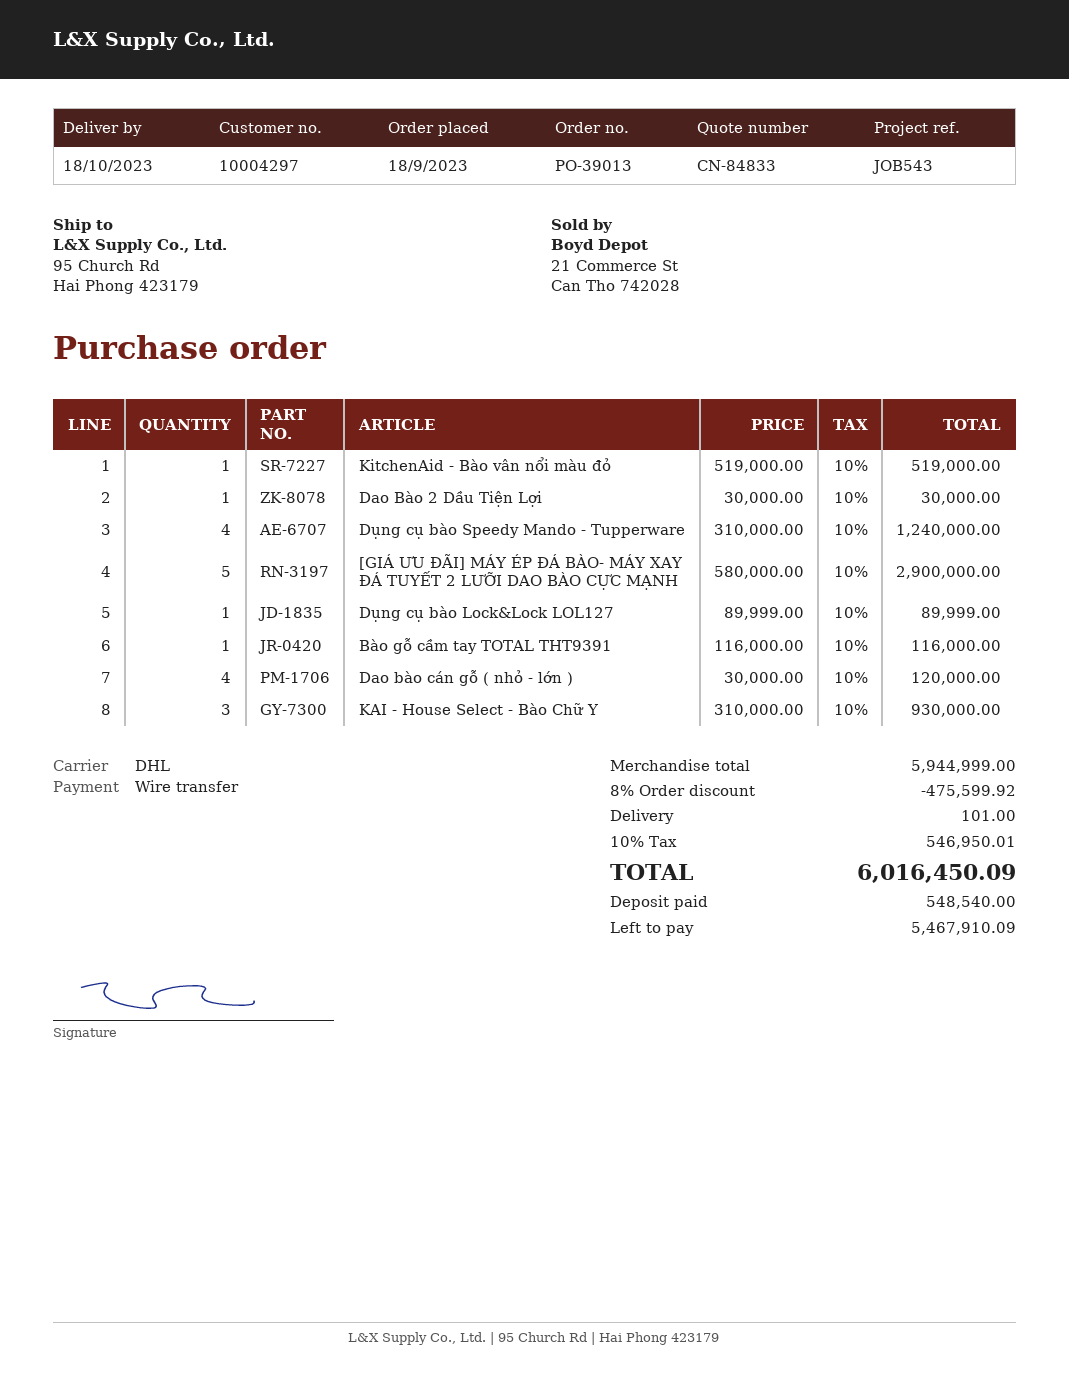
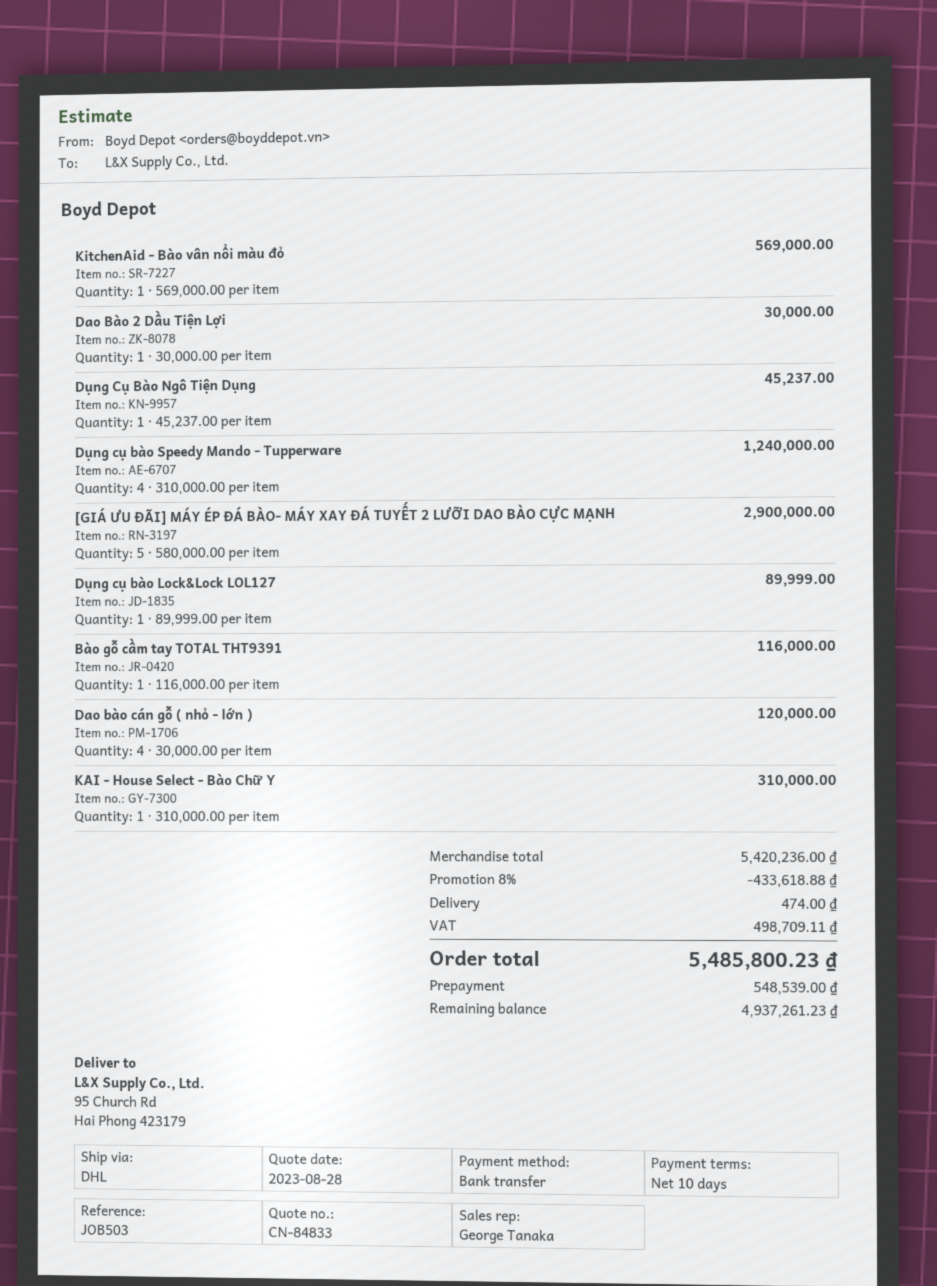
reference: JOB543 -> JOB503
KitchenAid - Bào vân nổi màu đỏ: 1 x 519000.00 = 519000.00 -> 1 x 569000.00 = 569000.00
KAI - House Select - Bào Chữ Y: 3 x 310000.00 = 930000.00 -> 1 x 310000.00 = 310000.00
Dụng Cụ Bào Ngô Tiện Dụng: none -> 1 x 45237.00 = 45237.00
subtotal: 5944999.00 -> 5420236.00
discount: 8% = 475599.92 -> 8% = 433618.88
shipping: 101.00 -> 474.00
tax: 546950.01 -> 498709.11
total: 6016450.09 -> 5485800.23
deposit: 548540.00 -> 548539.00
balance: 5467910.09 -> 4937261.23

